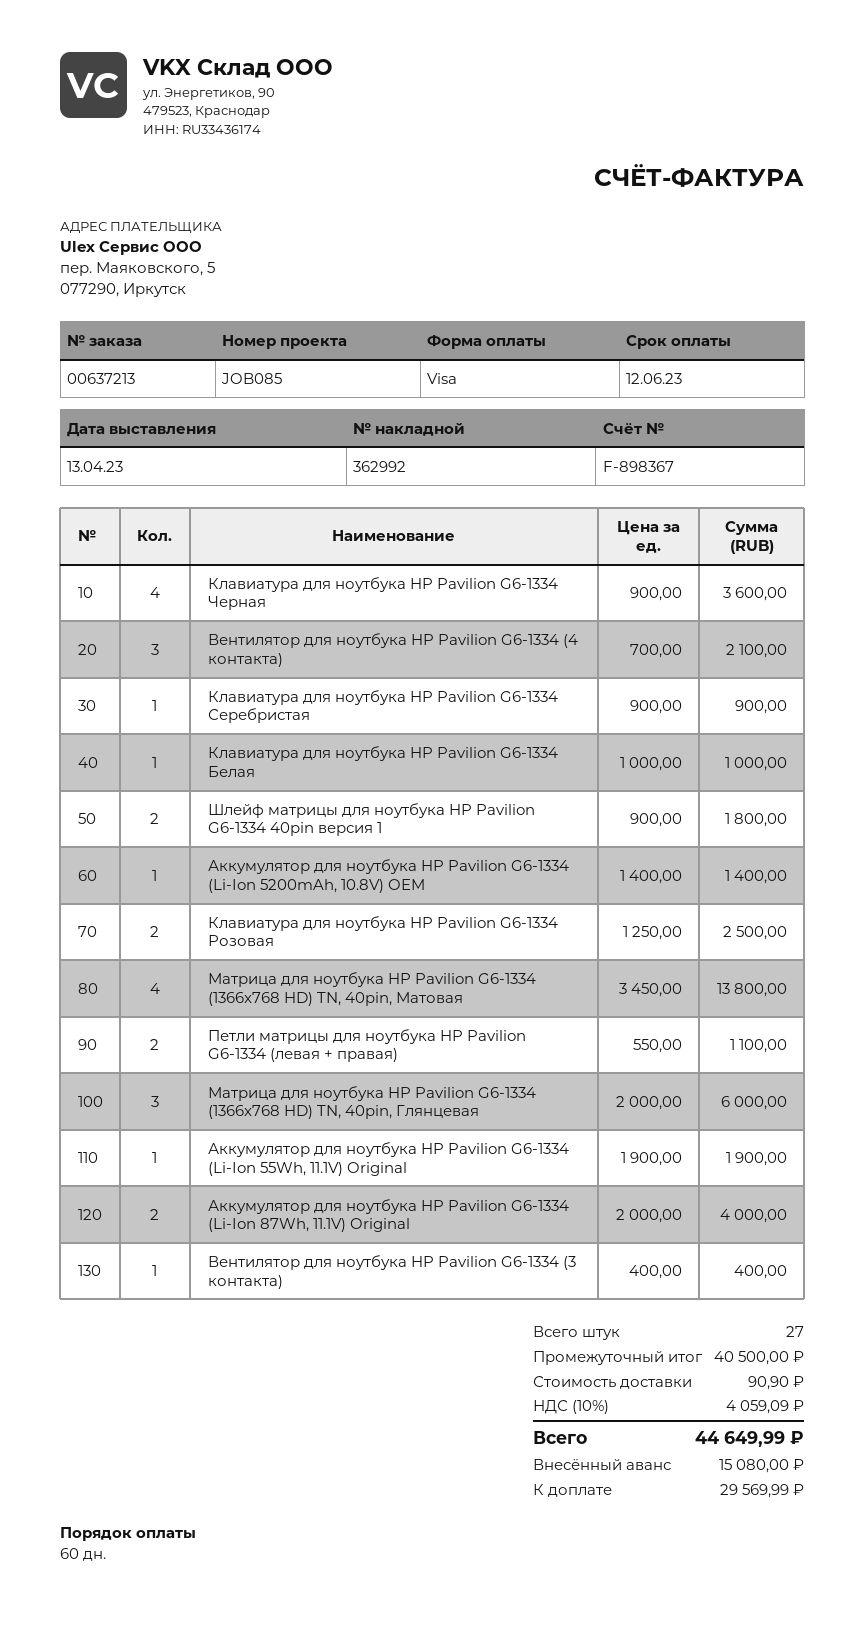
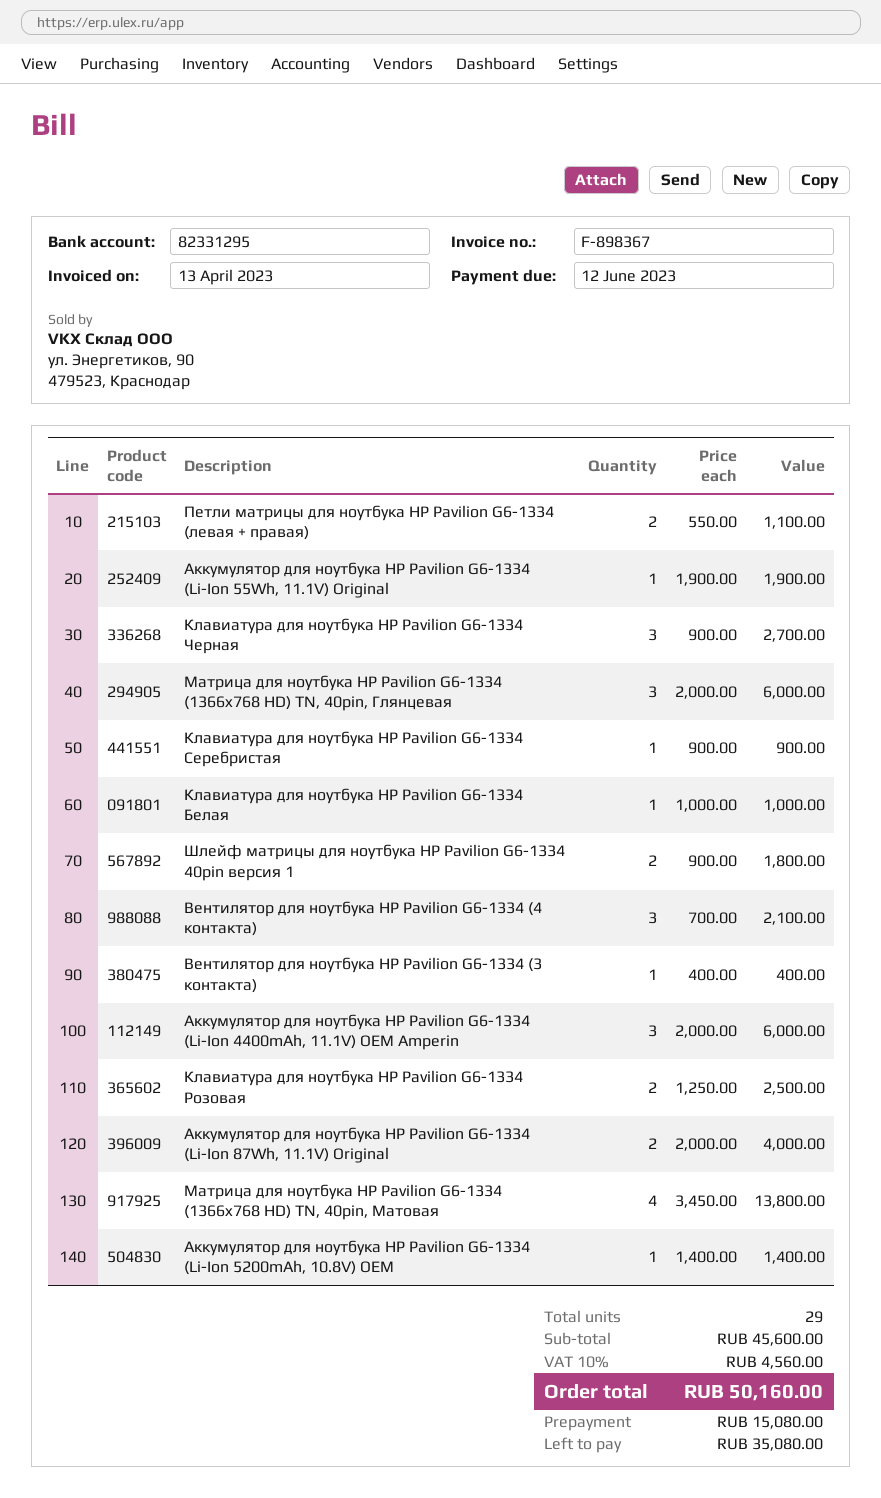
Клавиатура для ноутбука HP Pavilion G6-1334 Черная: 4 x 900.00 = 3600.00 -> 3 x 900.00 = 2700.00
Аккумулятор для ноутбука HP Pavilion G6-1334 (Li-Ion 4400mAh, 11.1V) OEM Amperin: none -> 3 x 2000.00 = 6000.00
total quantity: 27 -> 29
subtotal: 40500.00 -> 45600.00
shipping: 90.90 -> none
tax: 10% = 4059.09 -> 10% = 4560.00
total: 44649.99 -> 50160.00
balance: 29569.99 -> 35080.00

